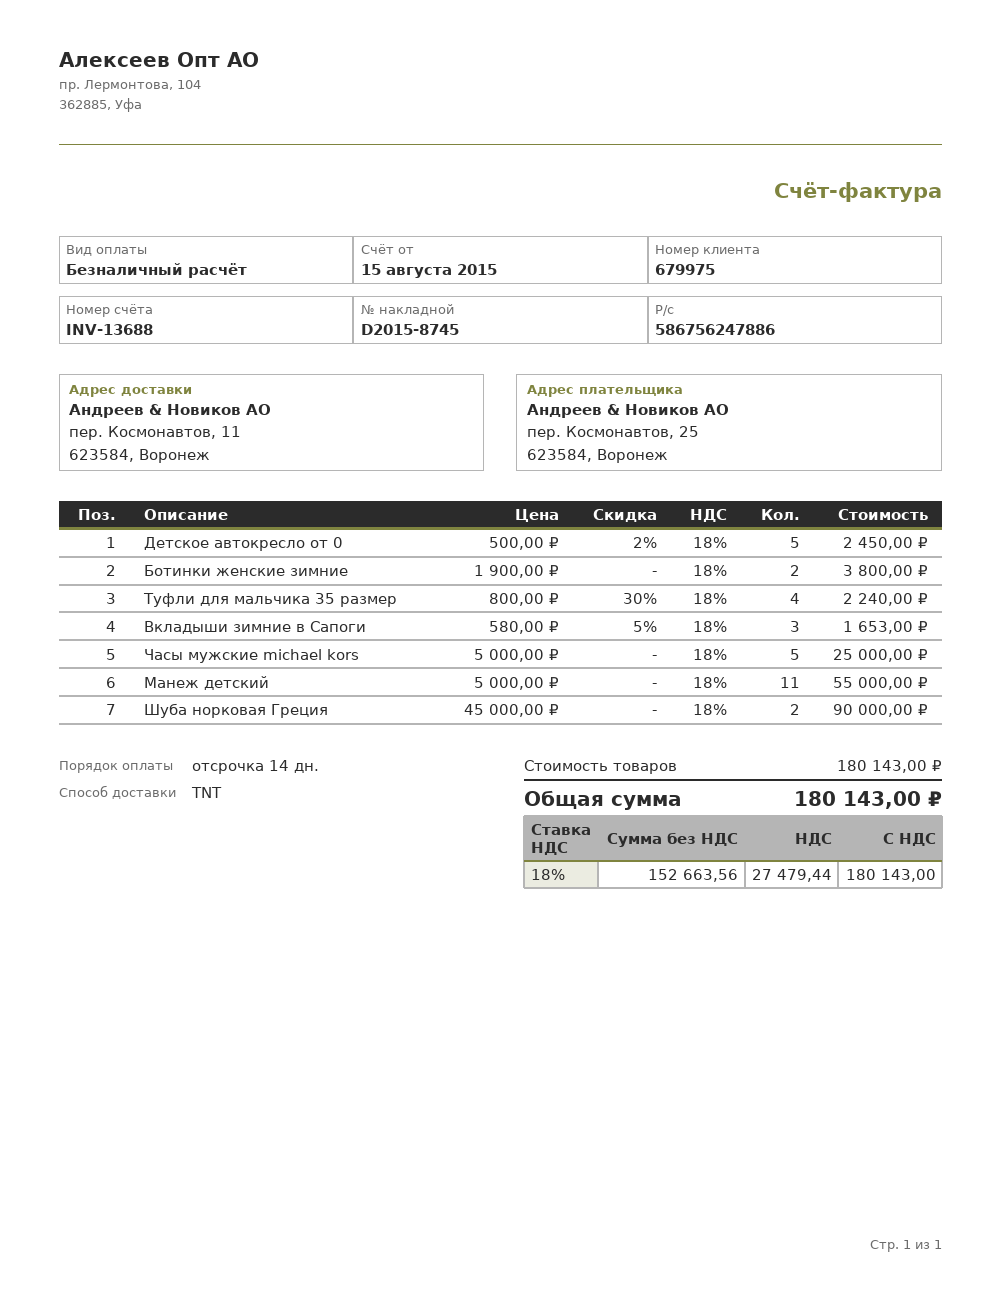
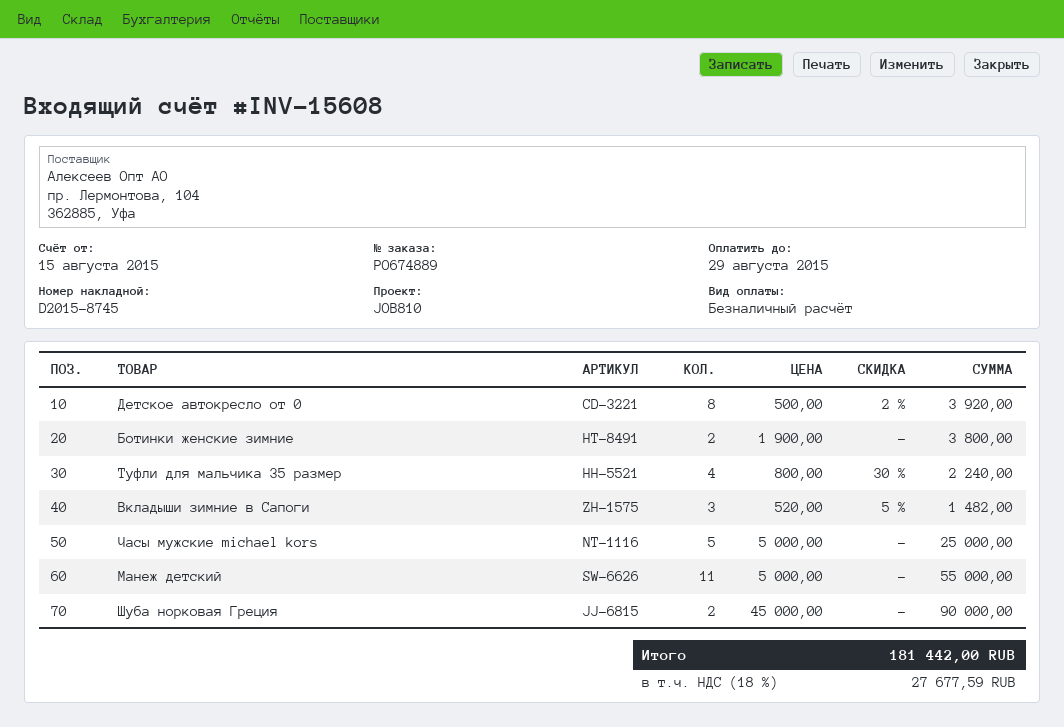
invoice number: INV-13688 -> INV-15608
Детское автокресло от 0: 5 x 500.00 - 2% = 2450.00 -> 8 x 500.00 - 2% = 3920.00
Вкладыши зимние в Сапоги: 3 x 580.00 - 5% = 1653.00 -> 3 x 520.00 - 5% = 1482.00
tax: 18% = 27479.44 -> 18% = 27677.59
total: 180143.00 -> 181442.00

